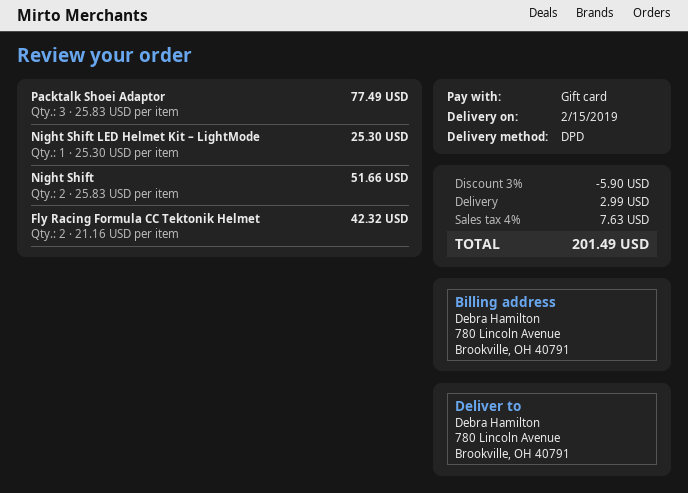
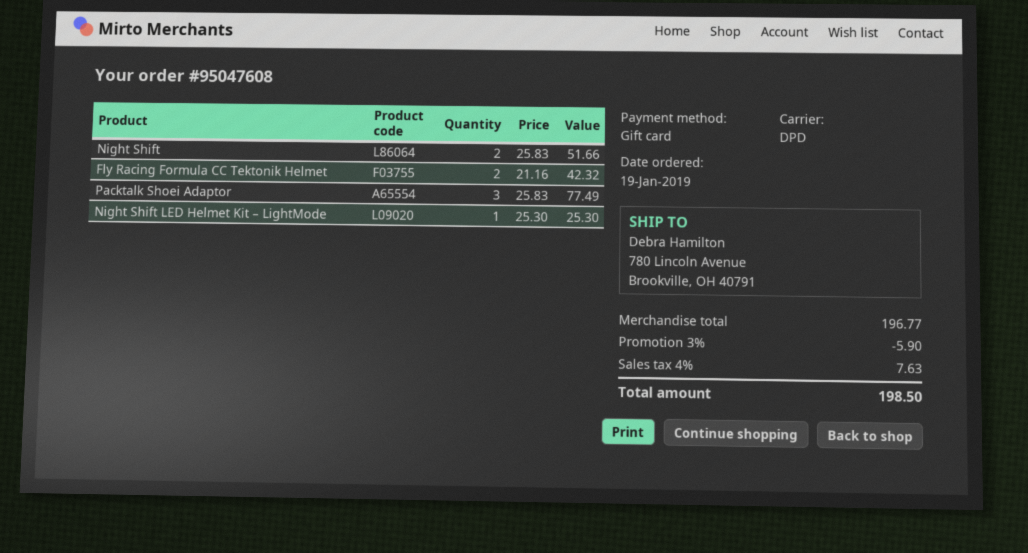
shipping: 2.99 -> none
total: 201.49 -> 198.50

